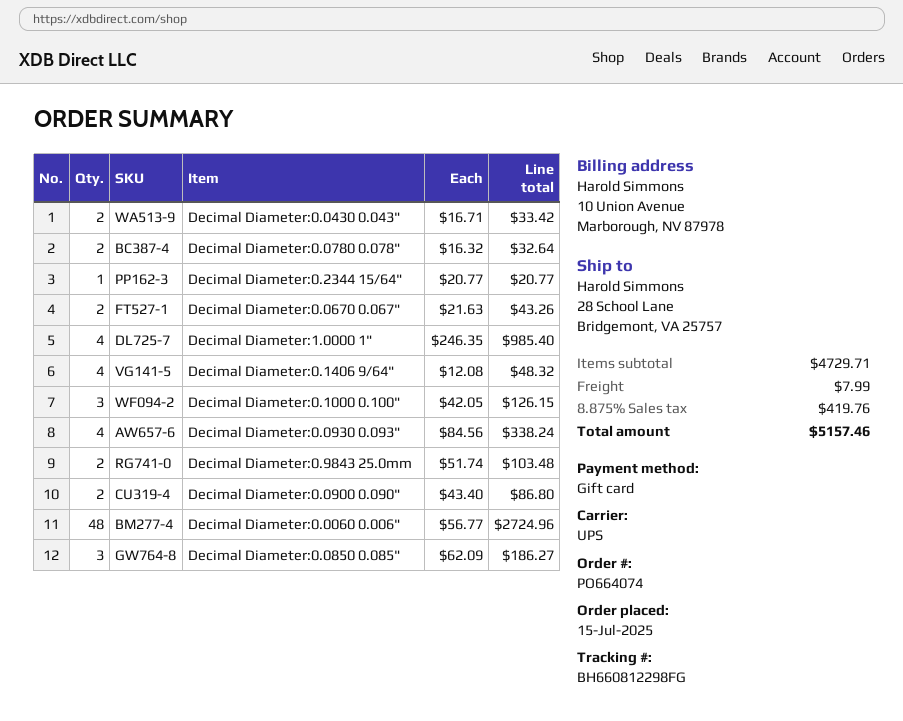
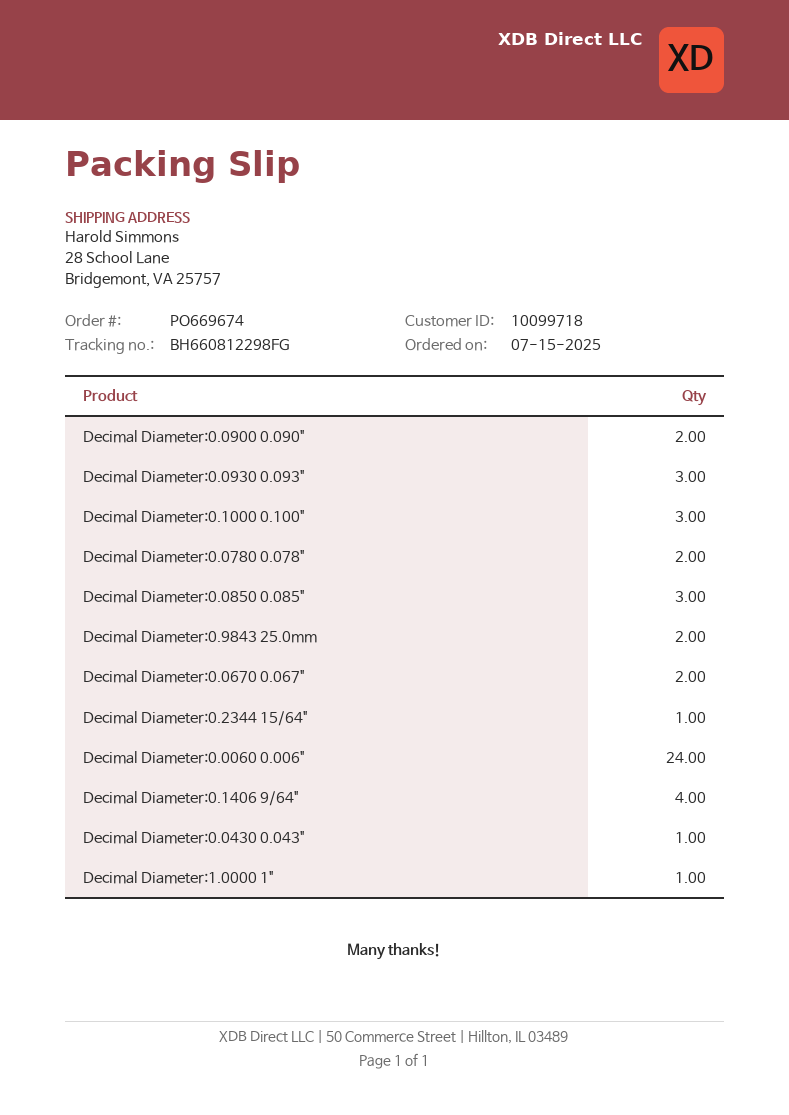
order number: PO664074 -> PO669674
Decimal Diameter:0.0430 0.043": 2 -> 1
Decimal Diameter:1.0000 1": 4 -> 1
Decimal Diameter:0.0930 0.093": 4 -> 3
Decimal Diameter:0.0060 0.006": 48 -> 24

